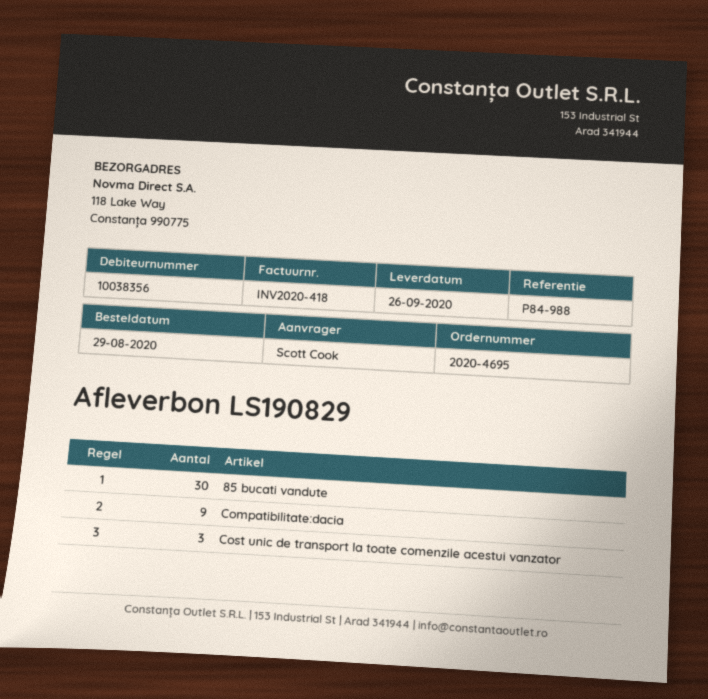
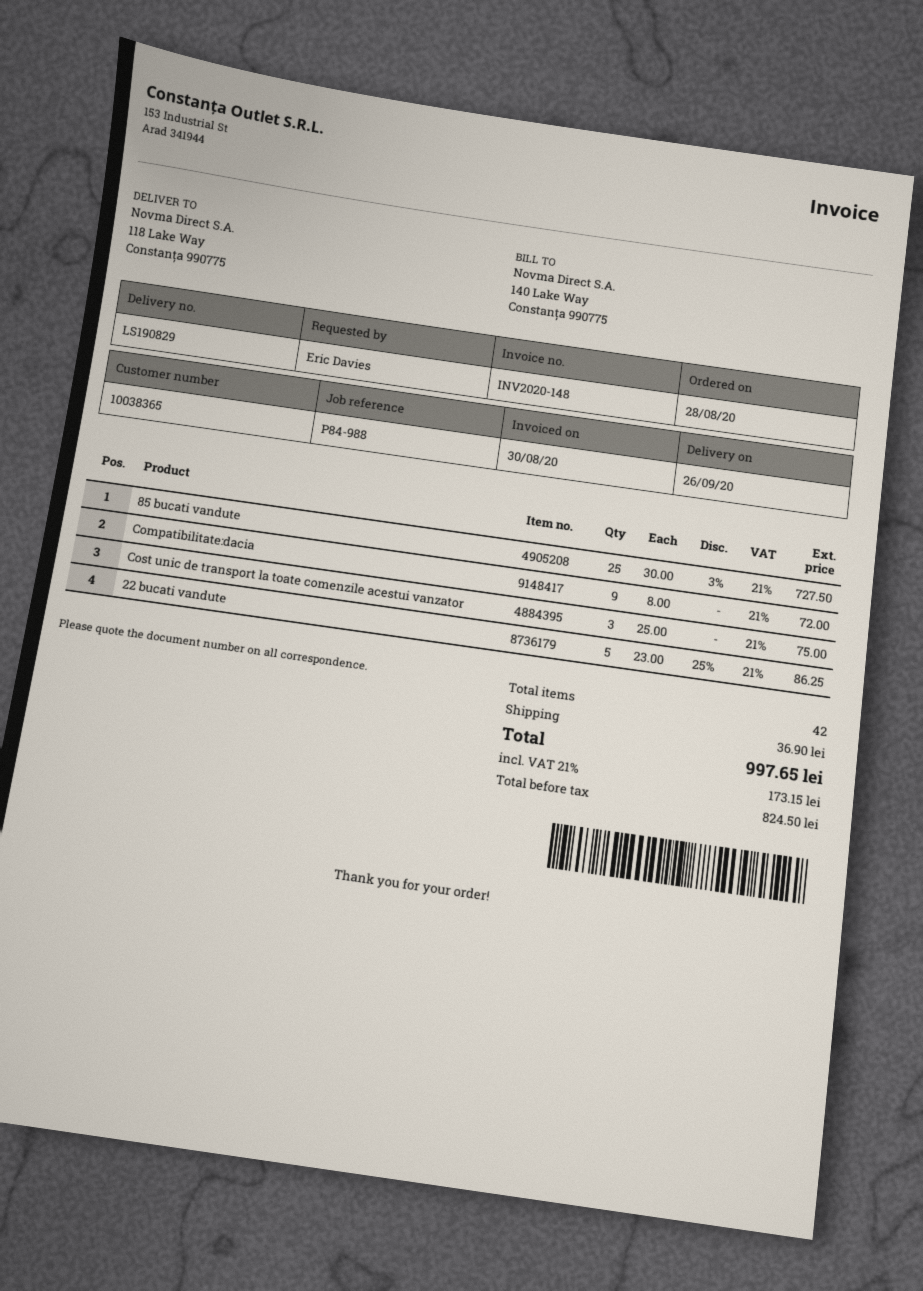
order date: 2020-08-29 -> 2020-08-28
invoice number: INV2020-418 -> INV2020-148
customer number: 10038356 -> 10038365
ordered by: Scott Cook -> Eric Davies
85 bucati vandute: 30 -> 25
22 bucati vandute: none -> 5

